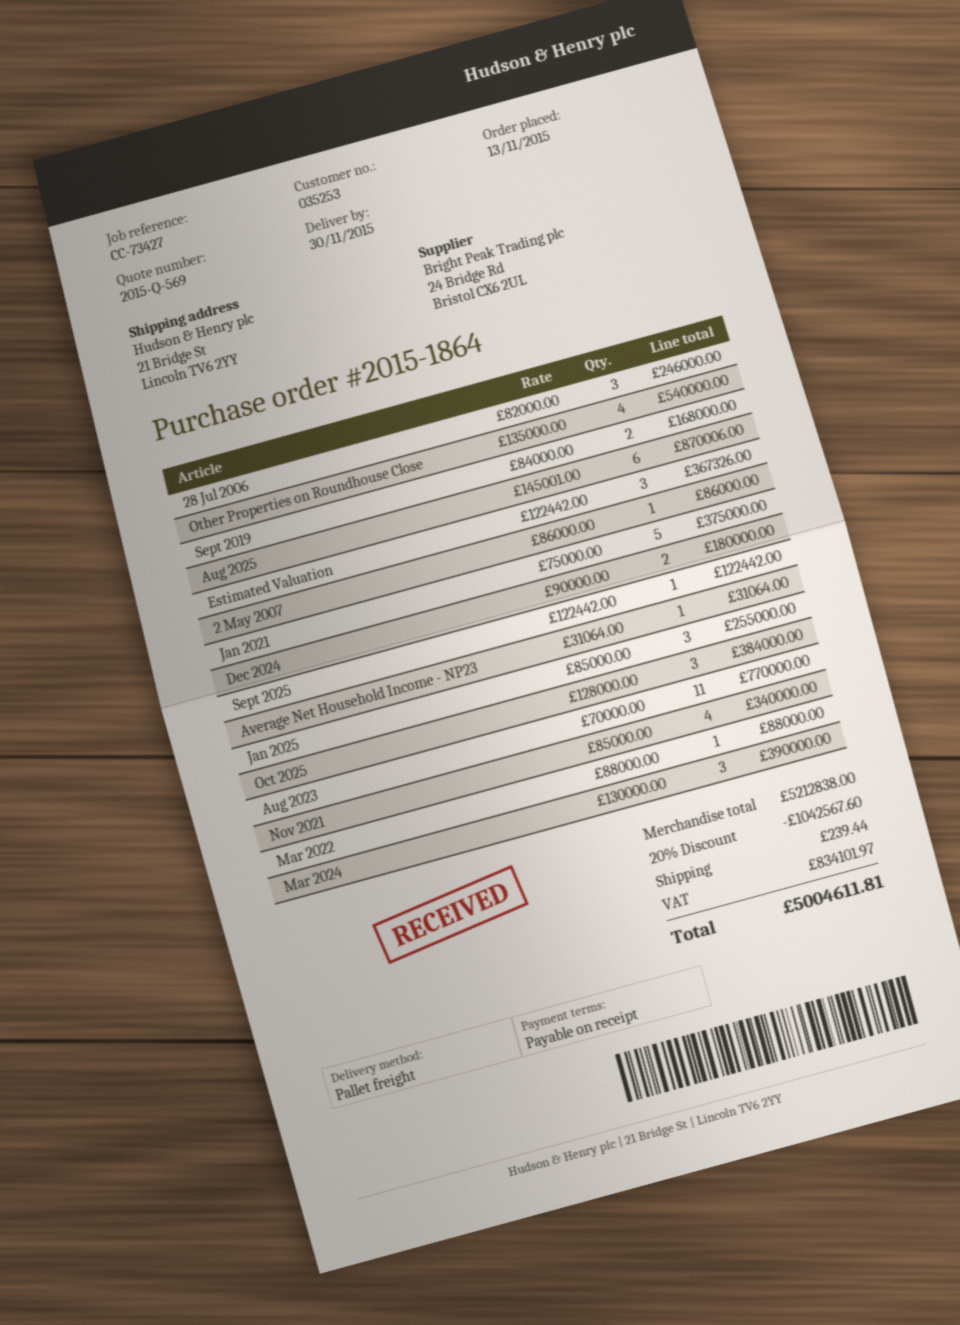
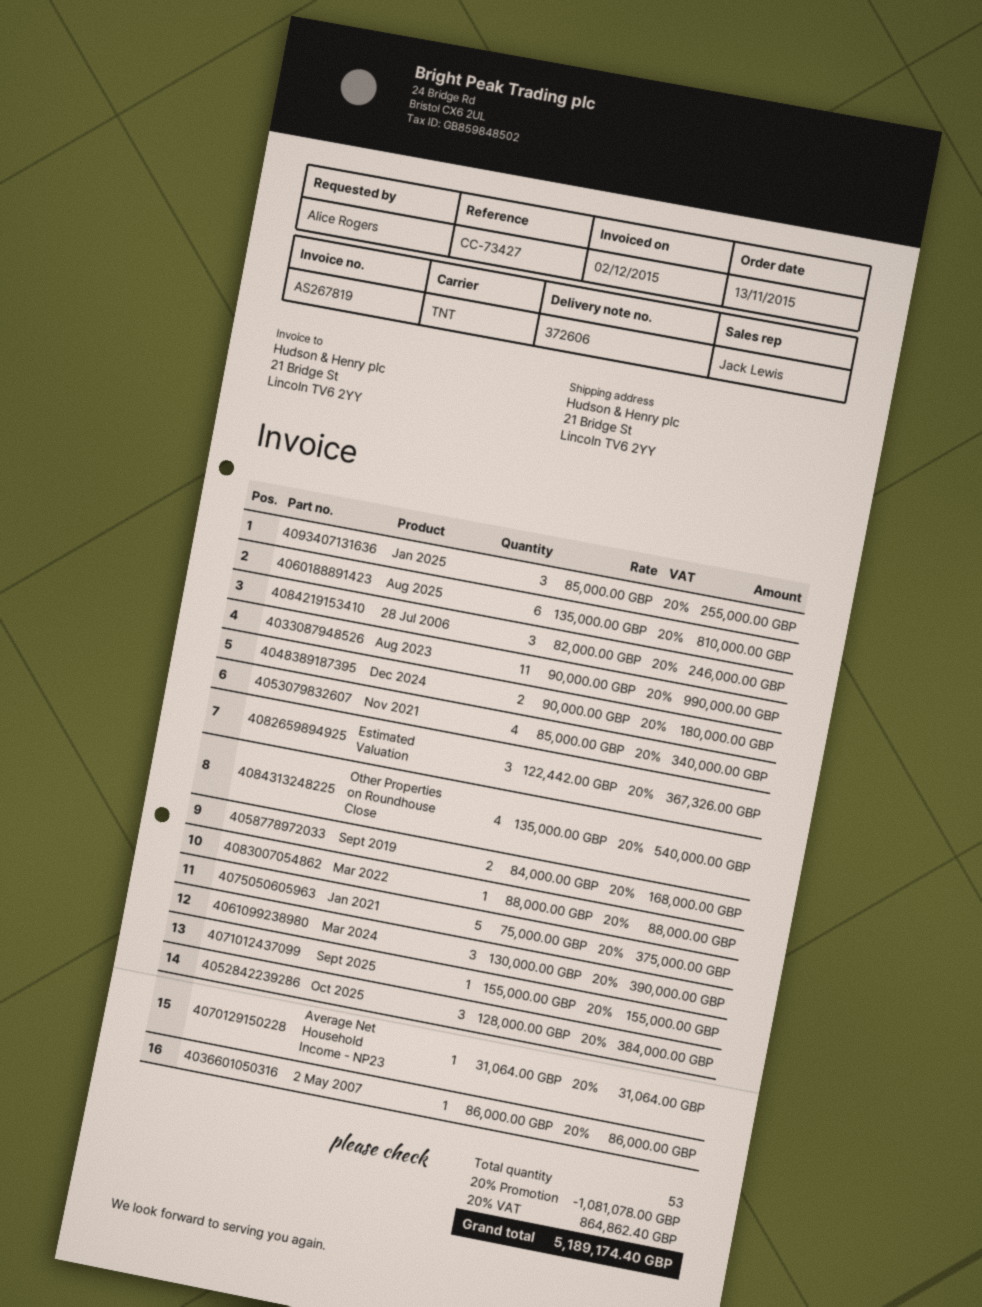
shipping method: pallet freight -> TNT
Aug 2025: 6 x 145001.00 = 870006.00 -> 6 x 135000.00 = 810000.00
Sept 2025: 1 x 122442.00 = 122442.00 -> 1 x 155000.00 = 155000.00
Aug 2023: 11 x 70000.00 = 770000.00 -> 11 x 90000.00 = 990000.00
discount: 20% = 1042567.60 -> 20% = 1081078.00
shipping: 239.44 -> none
tax: 834101.97 -> 864862.40
total: 5004611.81 -> 5189174.40

